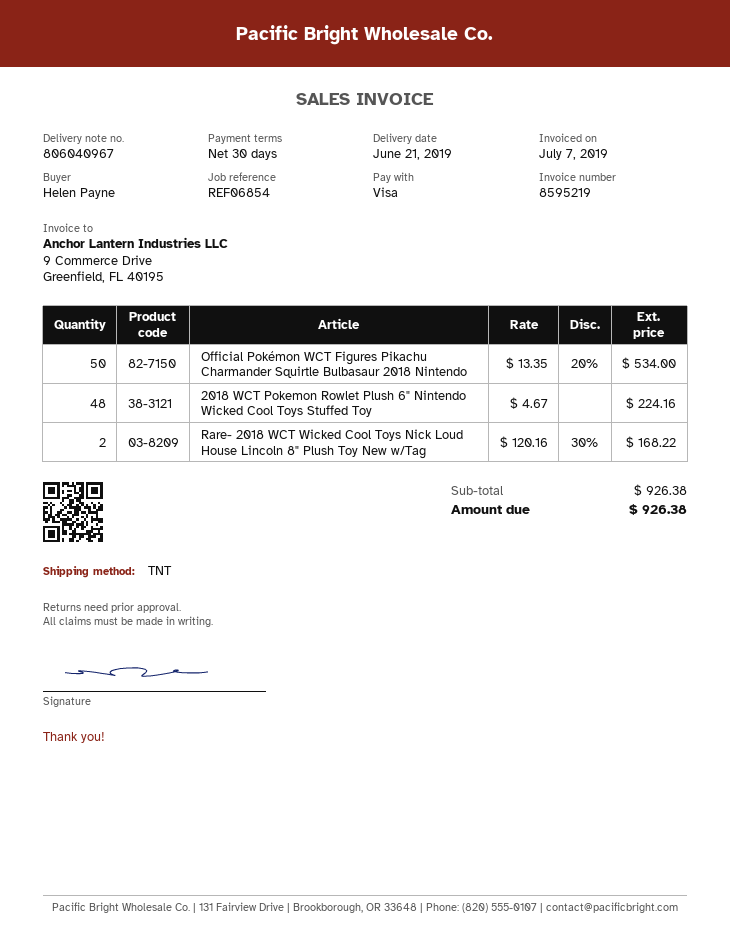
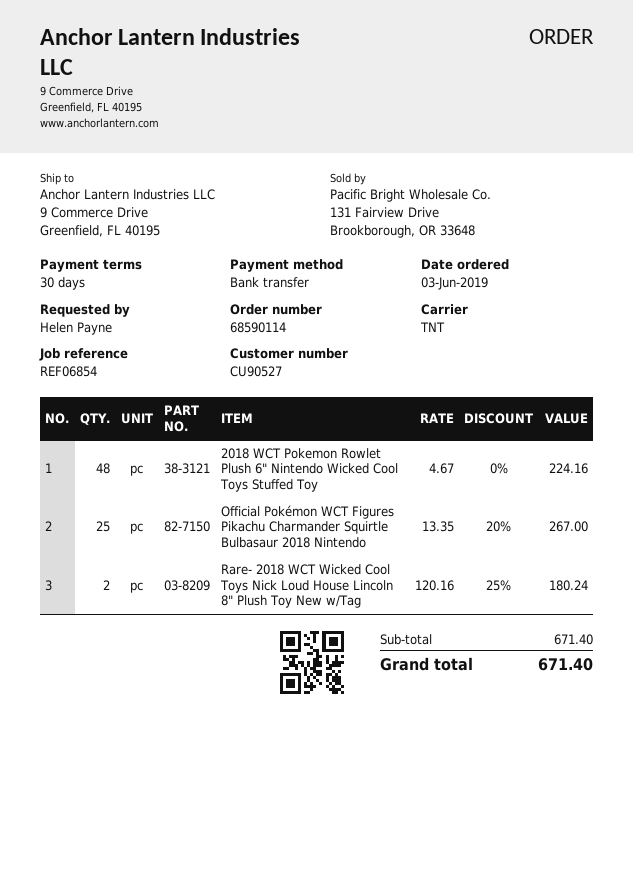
payment method: Visa -> bank transfer
Official Pokémon WCT Figures Pikachu Charmander Squirtle Bulbasaur 2018 Nintendo: 50 x 13.35 - 20% = 534.00 -> 25 x 13.35 - 20% = 267.00
Rare- 2018 WCT Wicked Cool Toys Nick Loud House Lincoln 8" Plush Toy New w/Tag: 2 x 120.16 - 30% = 168.22 -> 2 x 120.16 - 25% = 180.24
subtotal: 926.38 -> 671.40
total: 926.38 -> 671.40

